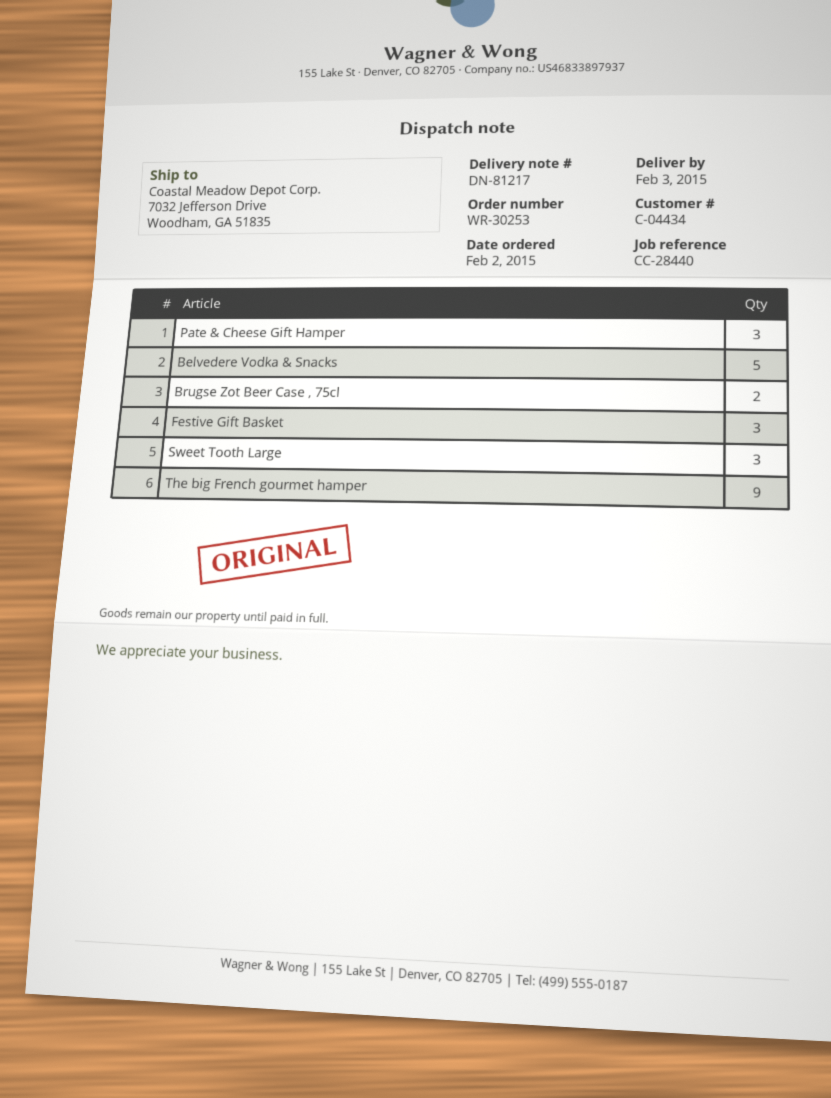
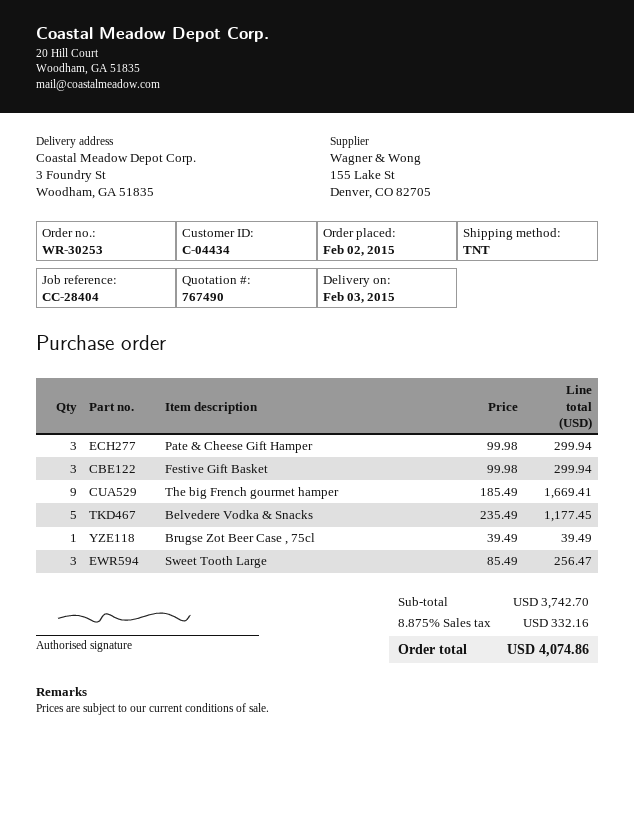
reference: CC-28440 -> CC-28404
ship to: 7032 Jefferson Drive, Woodham, GA 51835 -> 3 Foundry St, Woodham, GA 51835
Brugse Zot Beer Case , 75cl: 2 -> 1

